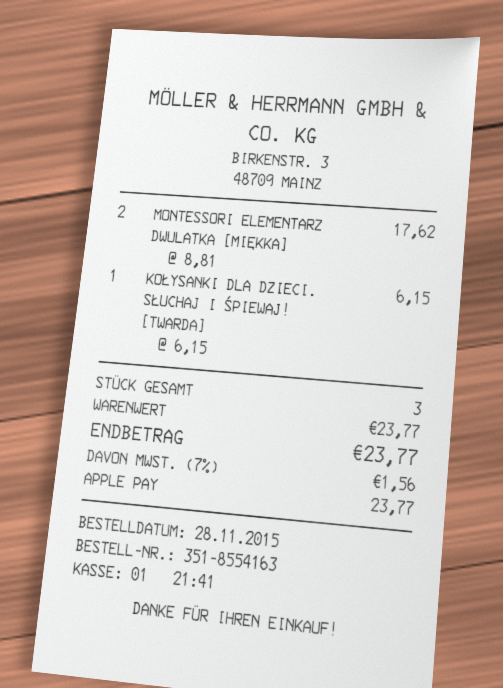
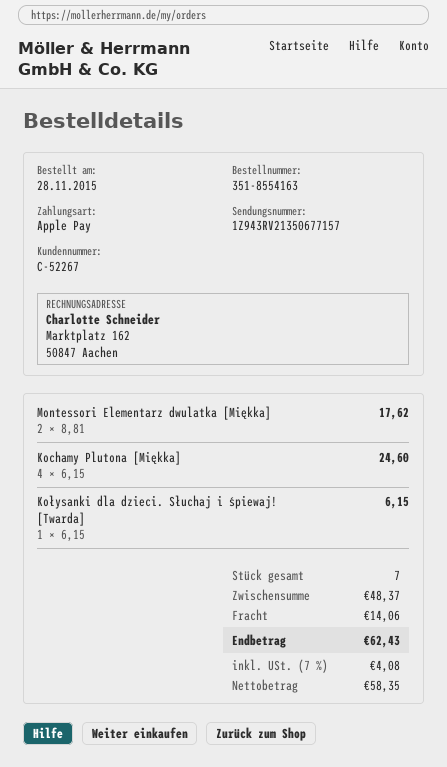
Kochamy Plutona [Miękka]: none -> 4 x 6.15 = 24.60
total quantity: 3 -> 7
subtotal: 23.77 -> 48.37
shipping: none -> 14.06
tax: 7% = 1.56 -> 7% = 4.08
total: 23.77 -> 62.43

